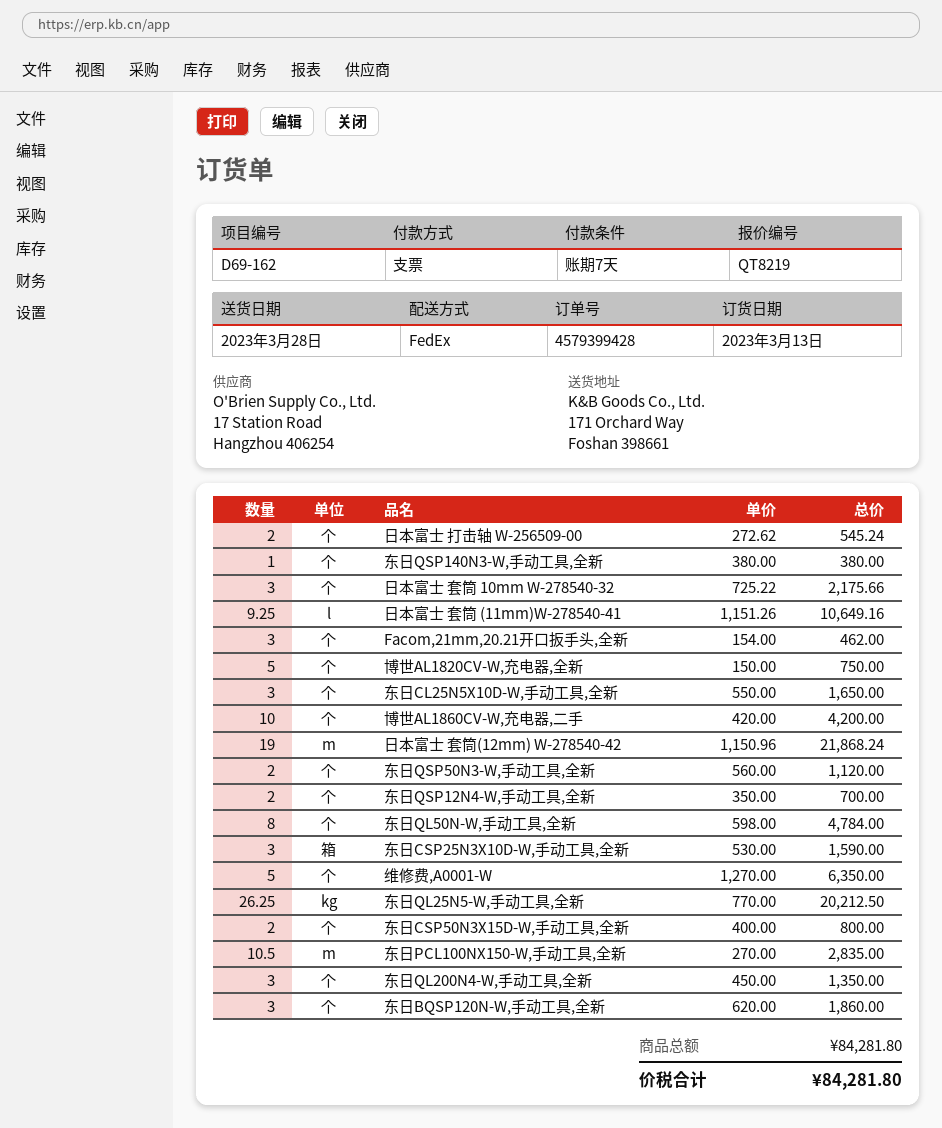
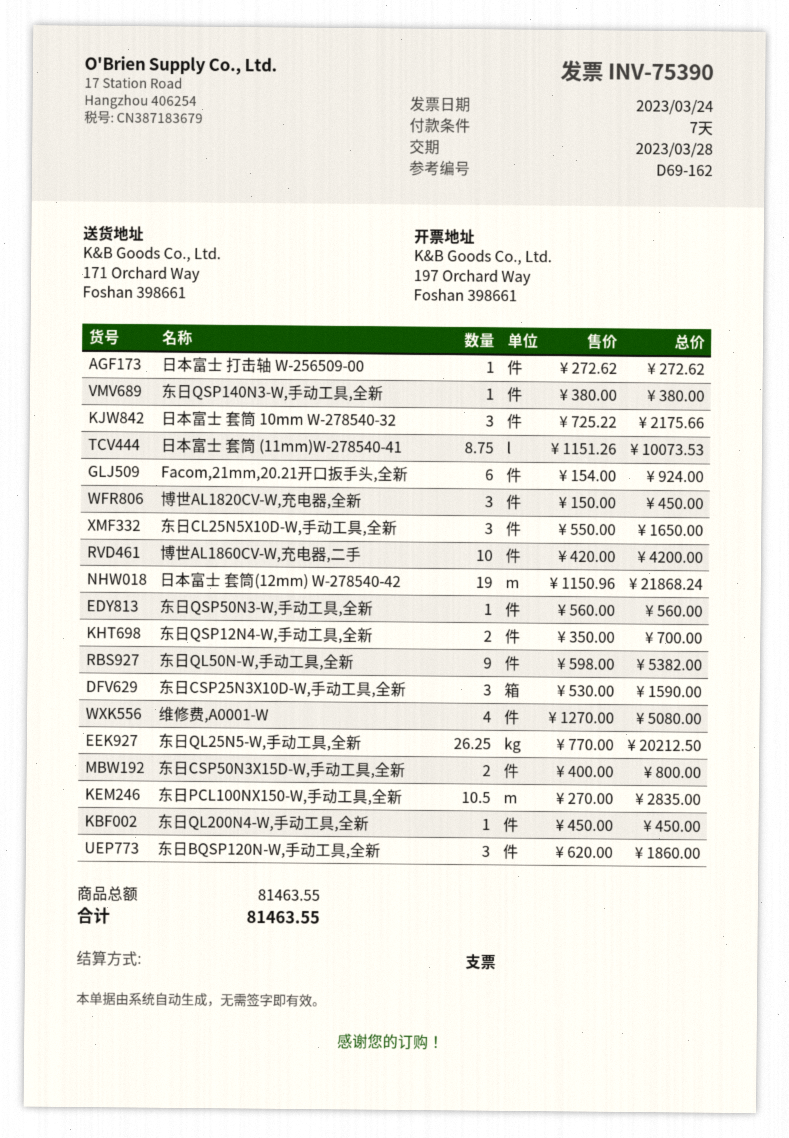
日本富士 打击轴 W-256509-00: 2 x 272.62 = 545.24 -> 1 x 272.62 = 272.62
日本富士 套筒 (11mm)W-278540-41: 9.25 x 1151.26 = 10649.16 -> 8.75 x 1151.26 = 10073.53
Facom,21mm,20.21开口扳手头,全新: 3 x 154.00 = 462.00 -> 6 x 154.00 = 924.00
博世AL1820CV-W,充电器,全新: 5 x 150.00 = 750.00 -> 3 x 150.00 = 450.00
东日QSP50N3-W,手动工具,全新: 2 x 560.00 = 1120.00 -> 1 x 560.00 = 560.00
东日QL50N-W,手动工具,全新: 8 x 598.00 = 4784.00 -> 9 x 598.00 = 5382.00
维修费,A0001-W: 5 x 1270.00 = 6350.00 -> 4 x 1270.00 = 5080.00
东日QL200N4-W,手动工具,全新: 3 x 450.00 = 1350.00 -> 1 x 450.00 = 450.00
subtotal: 84281.80 -> 81463.55
total: 84281.80 -> 81463.55

